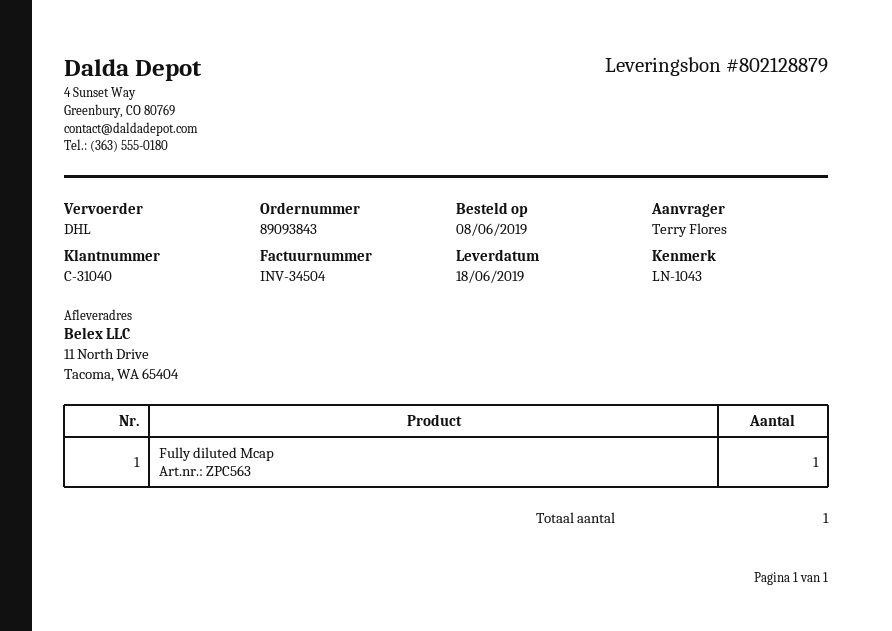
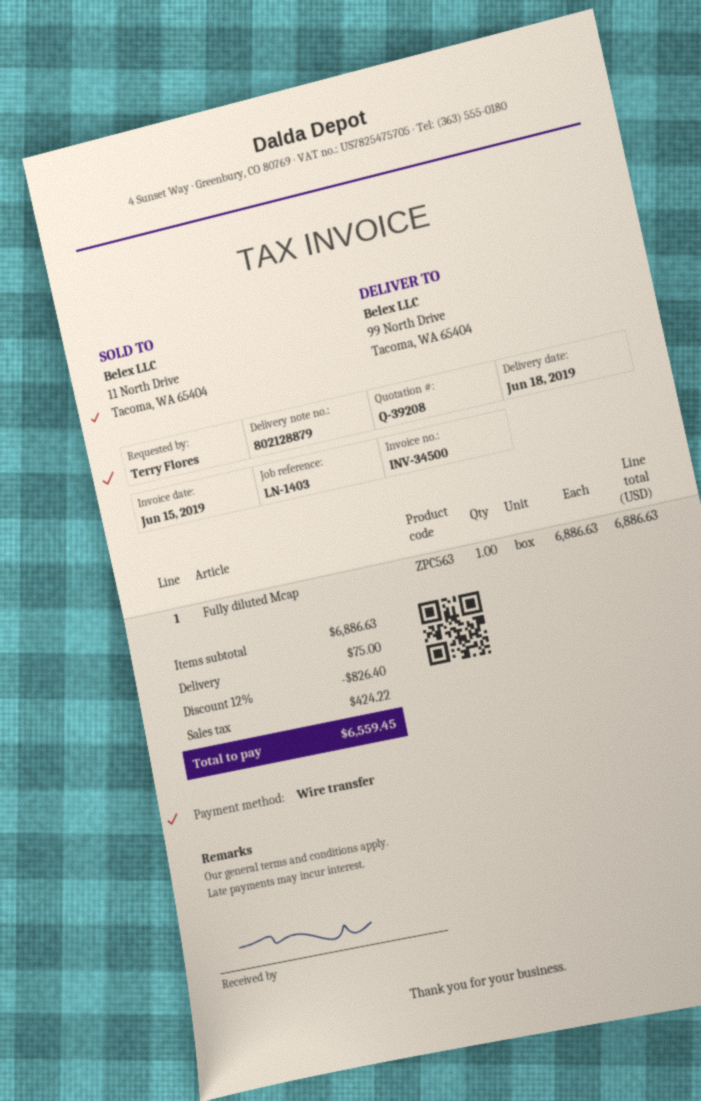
invoice number: INV-34504 -> INV-34500
reference: LN-1043 -> LN-1403
ship to: 11 North Drive, Tacoma, WA 65404 -> 99 North Drive, Tacoma, WA 65404

